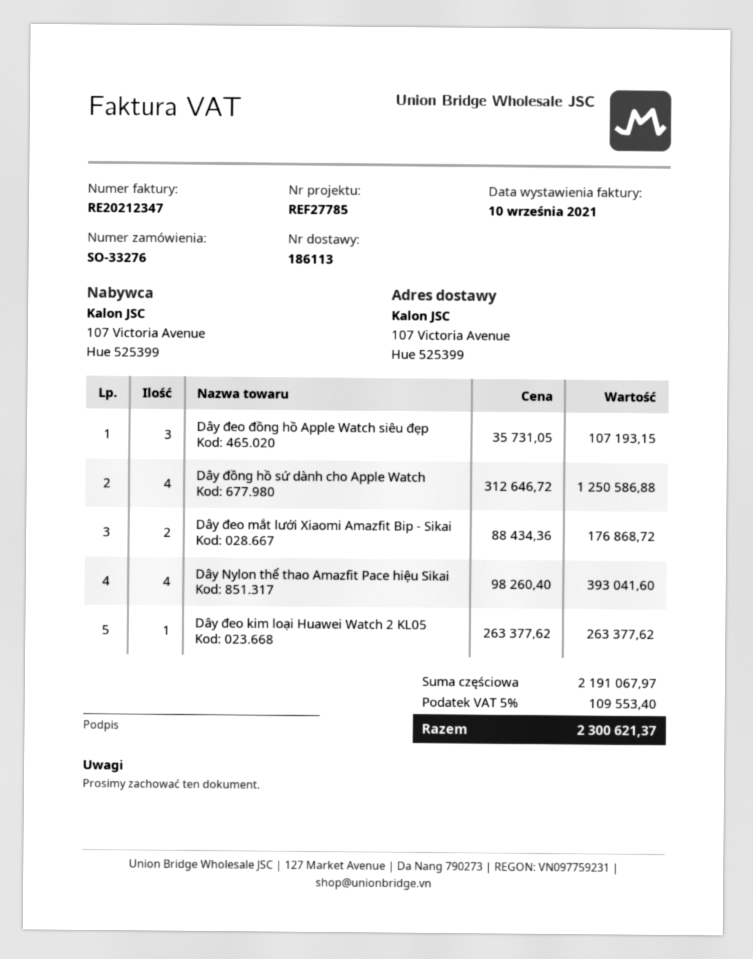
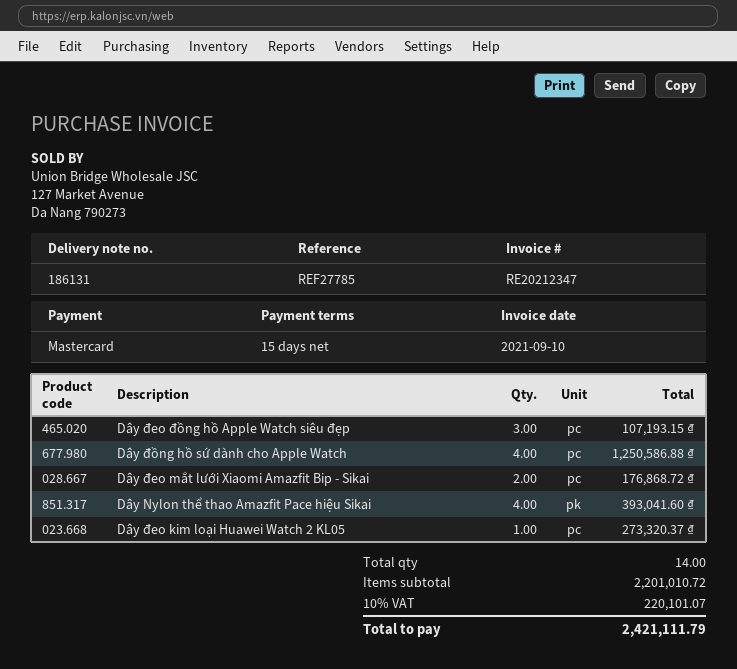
delivery note number: 186113 -> 186131
Dây đeo kim loại Huawei Watch 2 KL05: 1 for 263377.62 -> 1 for 273320.37
subtotal: 2191067.97 -> 2201010.72
tax: 5% = 109553.40 -> 10% = 220101.07
total: 2300621.37 -> 2421111.79

